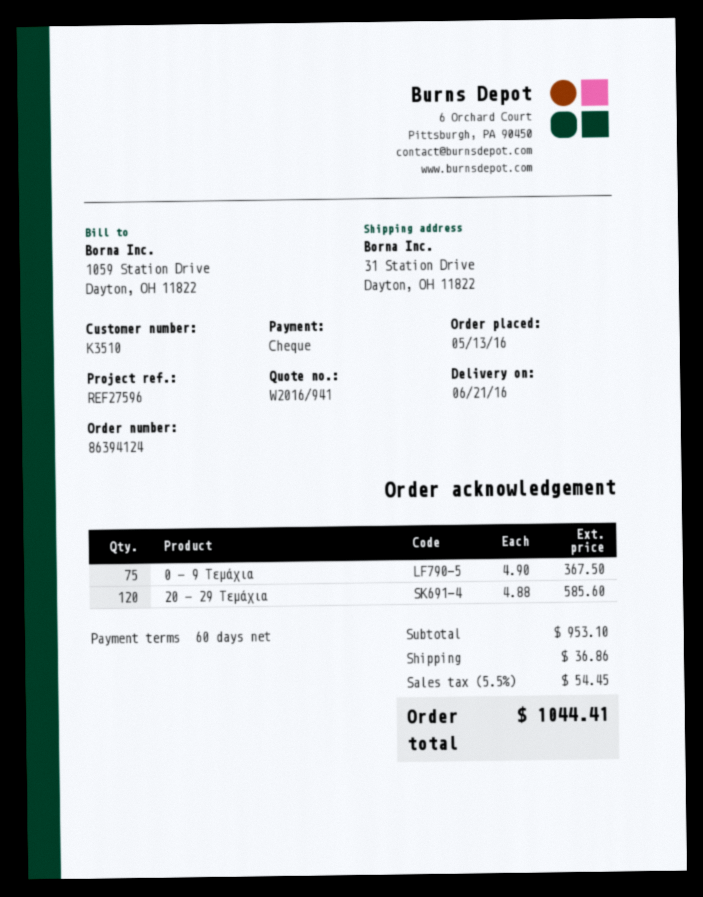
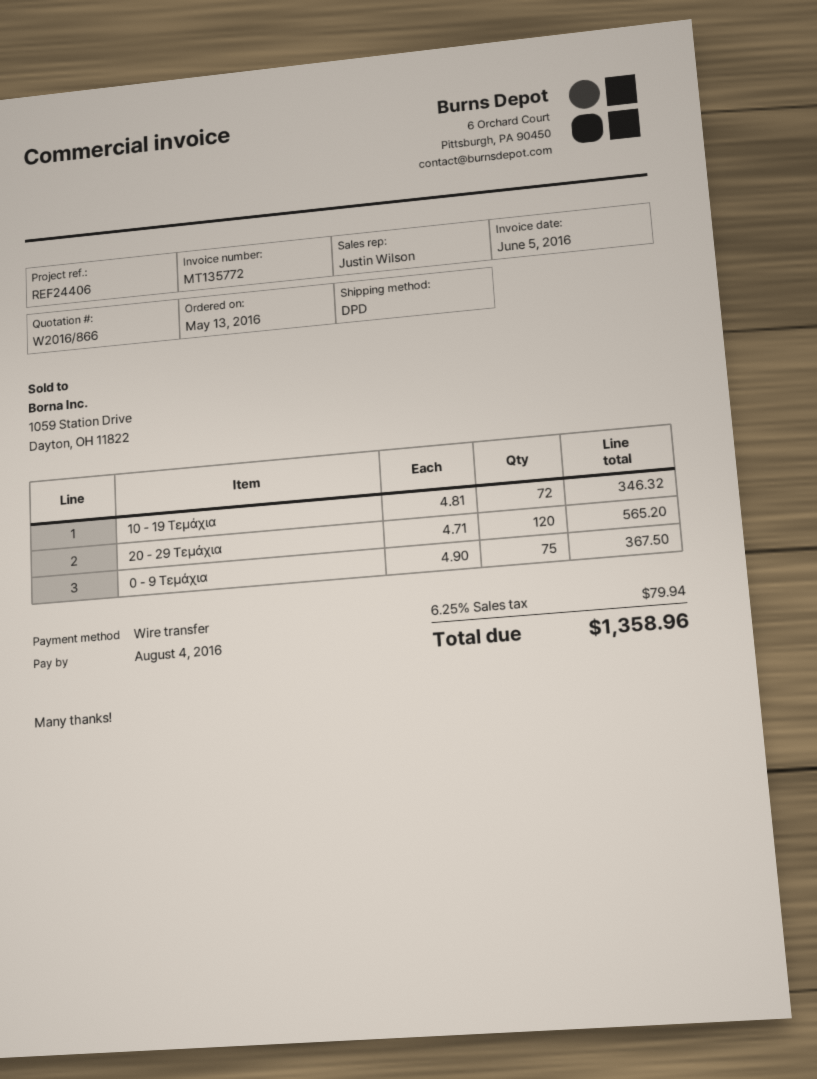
quote number: W2016/941 -> W2016/866
reference: REF27596 -> REF24406
payment method: cheque -> bank transfer
20 - 29 Τεμάχια: 120 x 4.88 = 585.60 -> 120 x 4.71 = 565.20
10 - 19 Τεμάχια: none -> 72 x 4.81 = 346.32
shipping: 36.86 -> none
tax: 5.5% = 54.45 -> 6.25% = 79.94
total: 1044.41 -> 1358.96

